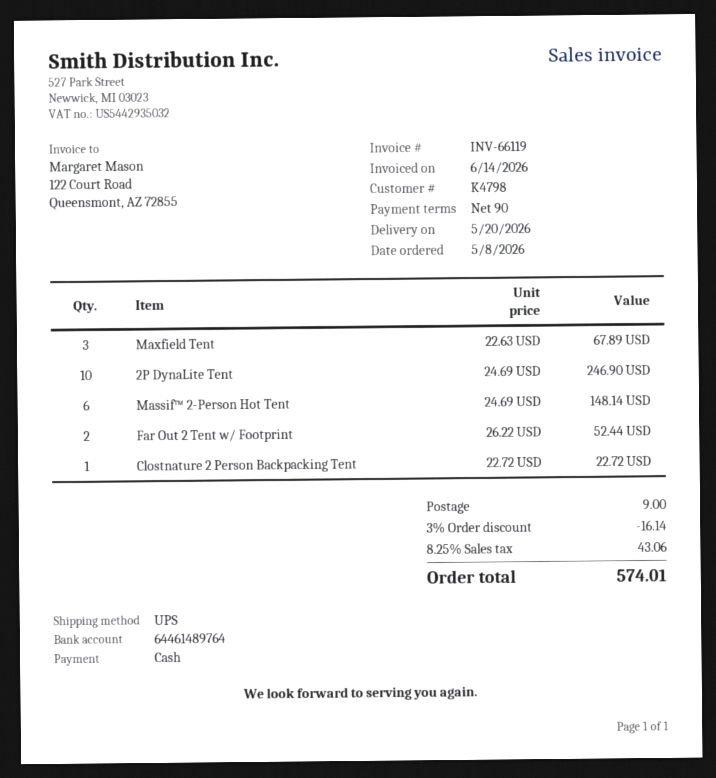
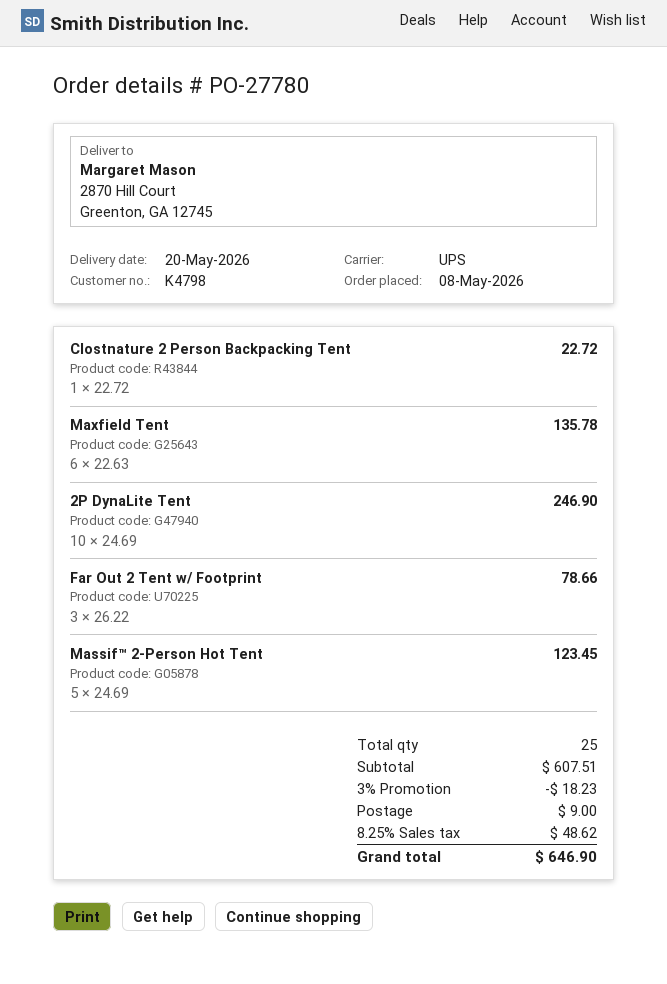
Maxfield Tent: 3 x 22.63 = 67.89 -> 6 x 22.63 = 135.78
Massif™ 2-Person Hot Tent: 6 x 24.69 = 148.14 -> 5 x 24.69 = 123.45
Far Out 2 Tent w/ Footprint: 2 x 26.22 = 52.44 -> 3 x 26.22 = 78.66
discount: 3% = 16.14 -> 3% = 18.23
tax: 8.25% = 43.06 -> 8.25% = 48.62
total: 574.01 -> 646.90

